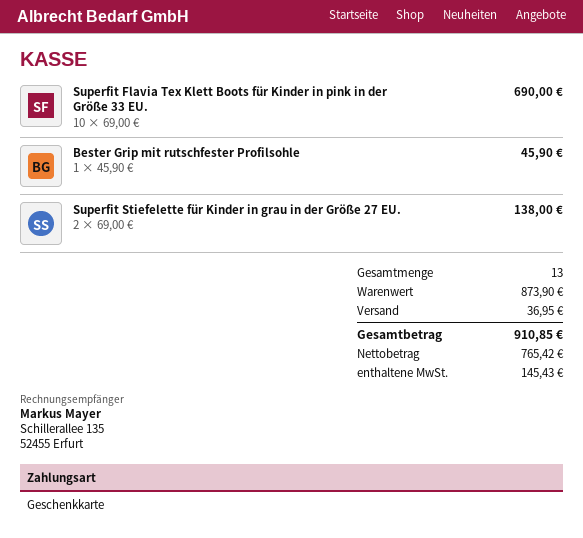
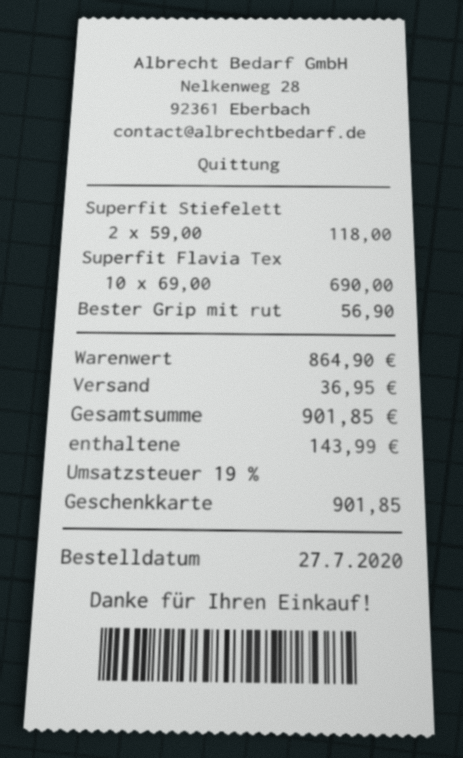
Bester Grip mit rutschfester Profilsohle: 1 x 45.90 = 45.90 -> 1 x 56.90 = 56.90
Superfit Stiefelette für Kinder in grau in der Größe 27 EU.: 2 x 69.00 = 138.00 -> 2 x 59.00 = 118.00
subtotal: 873.90 -> 864.90
tax: 145.43 -> 143.99
total: 910.85 -> 901.85

